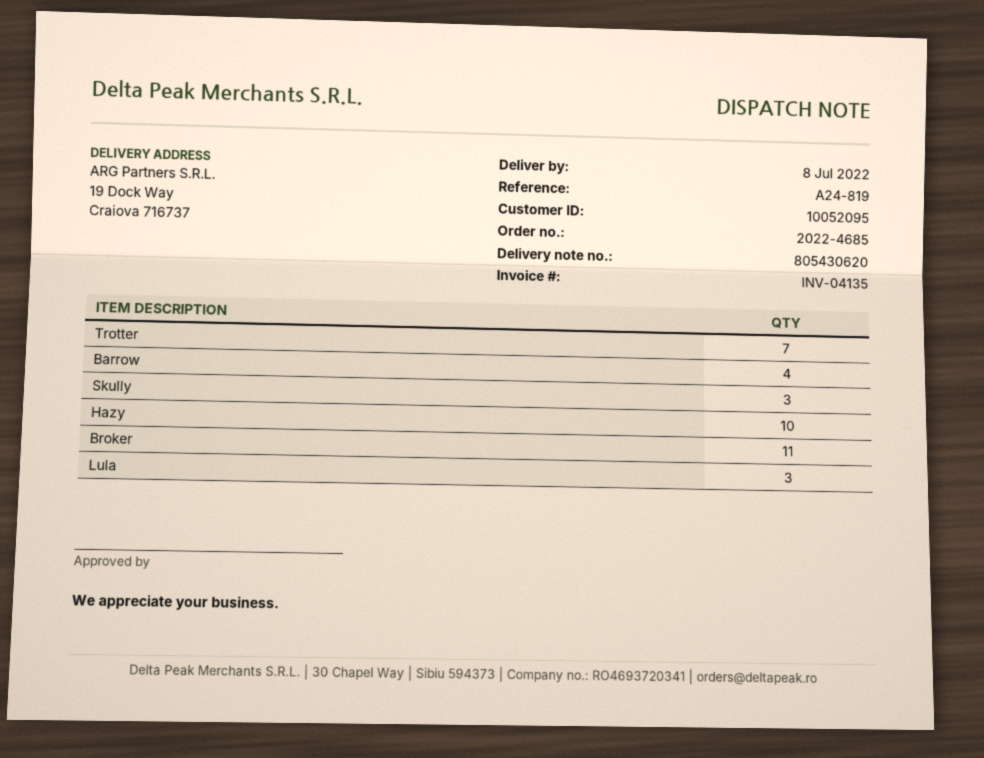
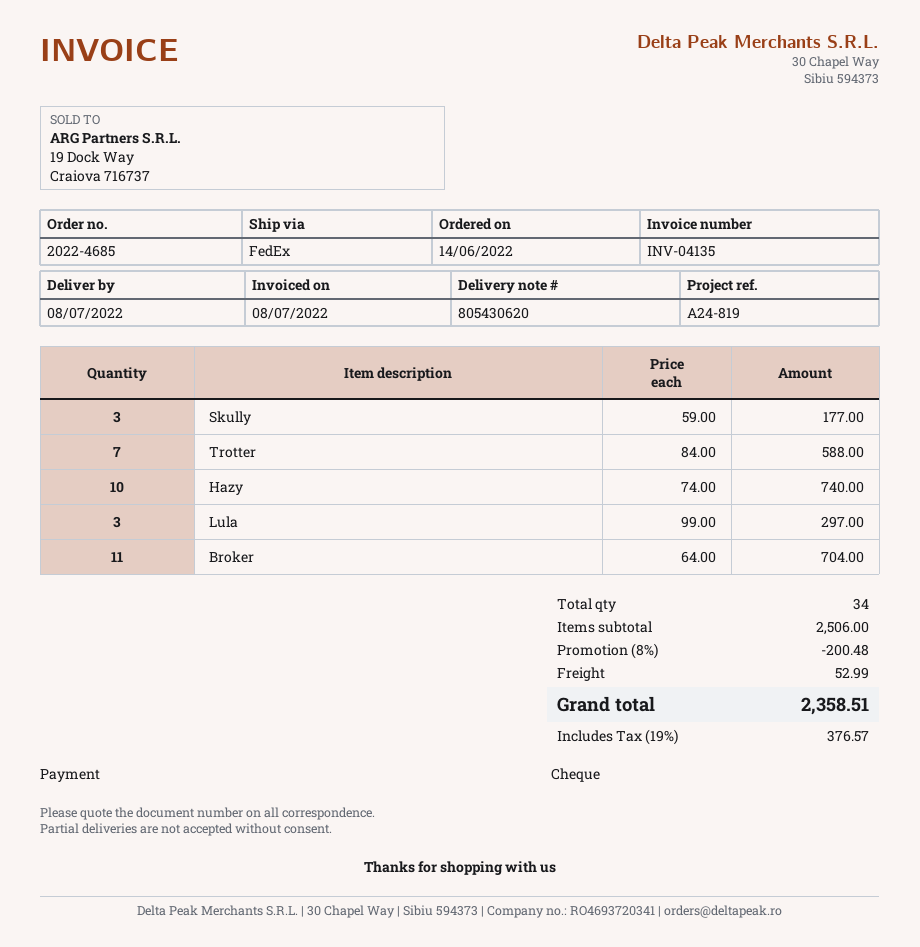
Barrow: 4 -> none

